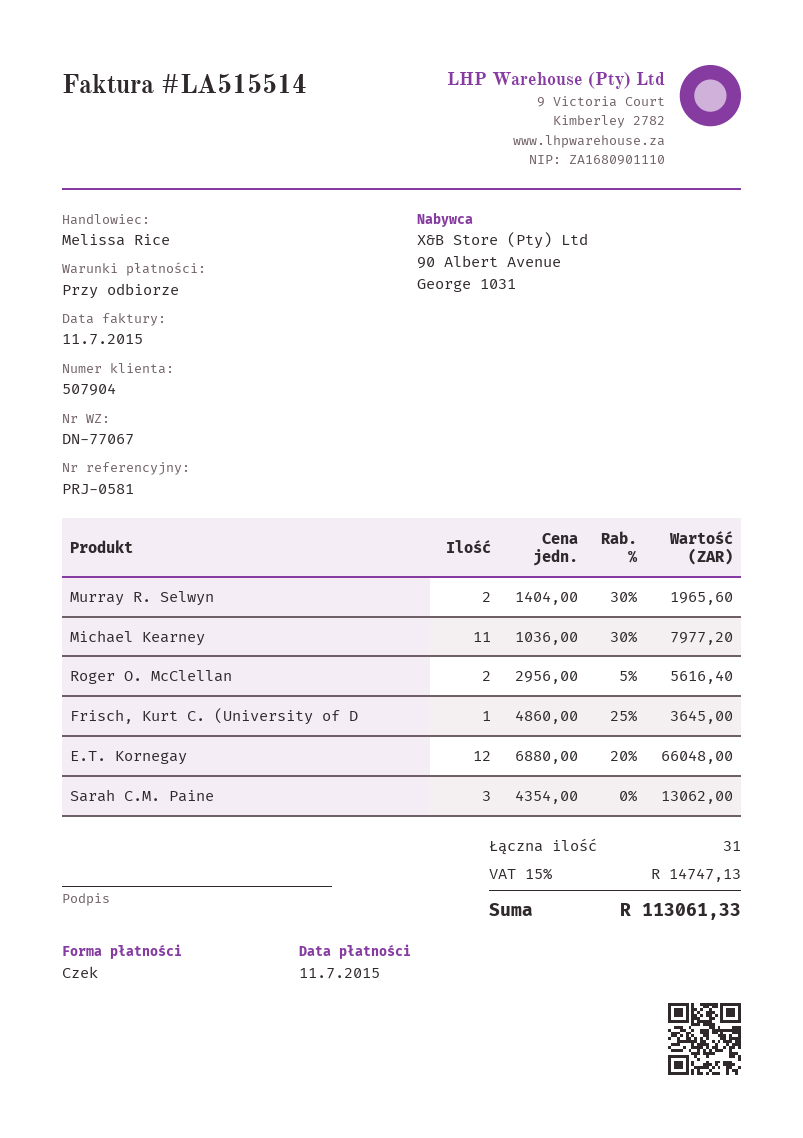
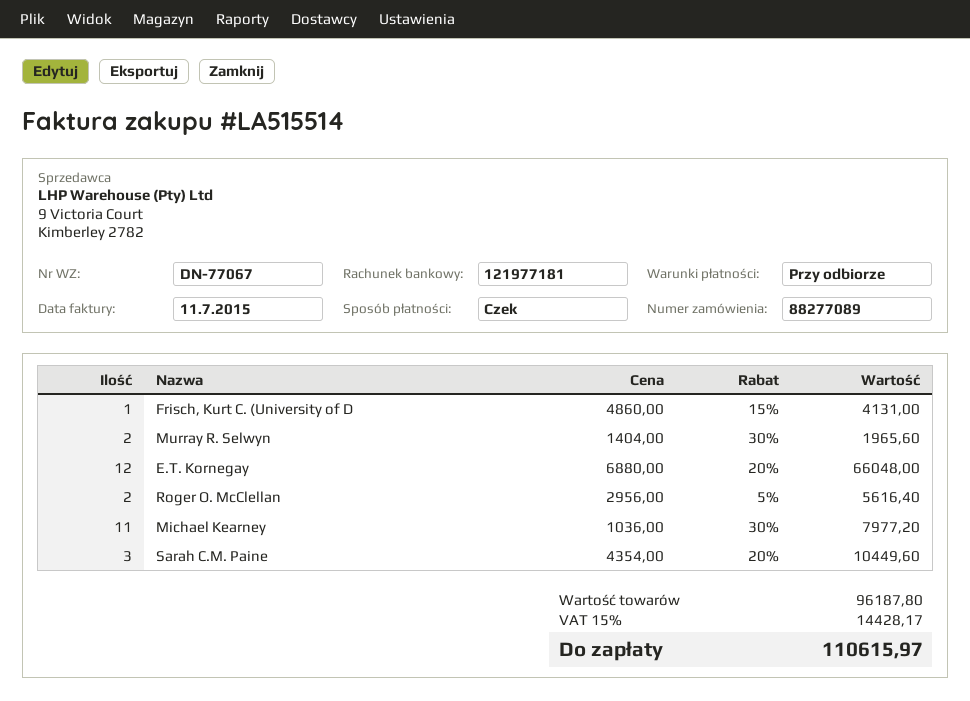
Frisch, Kurt C. (University of D: 1 x 4860.00 - 25% = 3645.00 -> 1 x 4860.00 - 15% = 4131.00
Sarah C.M. Paine: 3 x 4354.00 = 13062.00 -> 3 x 4354.00 - 20% = 10449.60
tax: 15% = 14747.13 -> 15% = 14428.17
total: 113061.33 -> 110615.97

